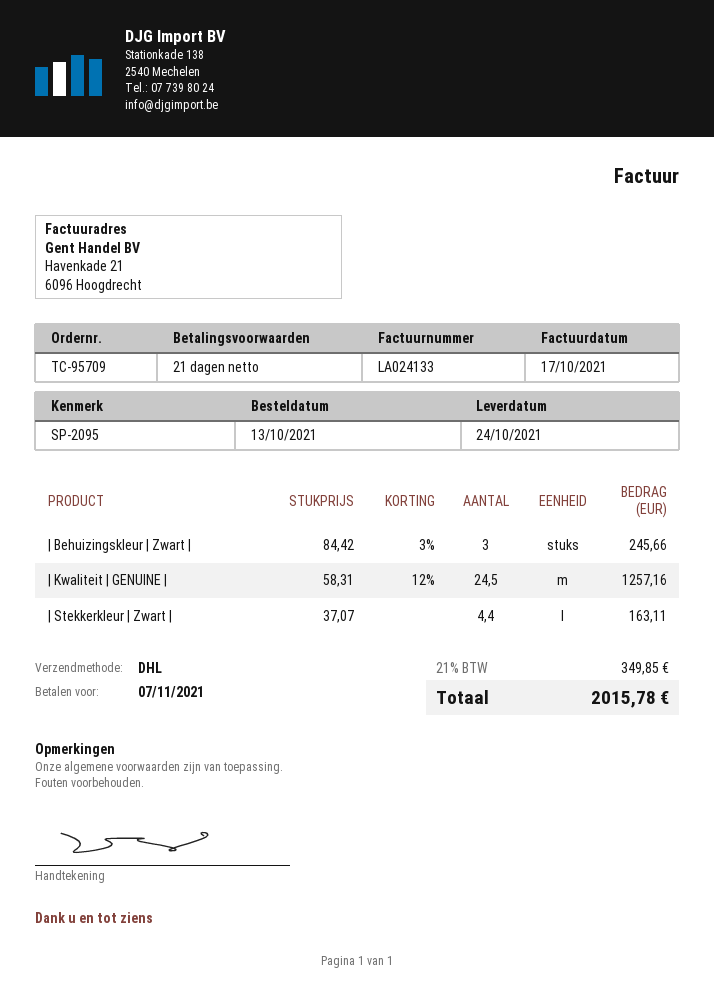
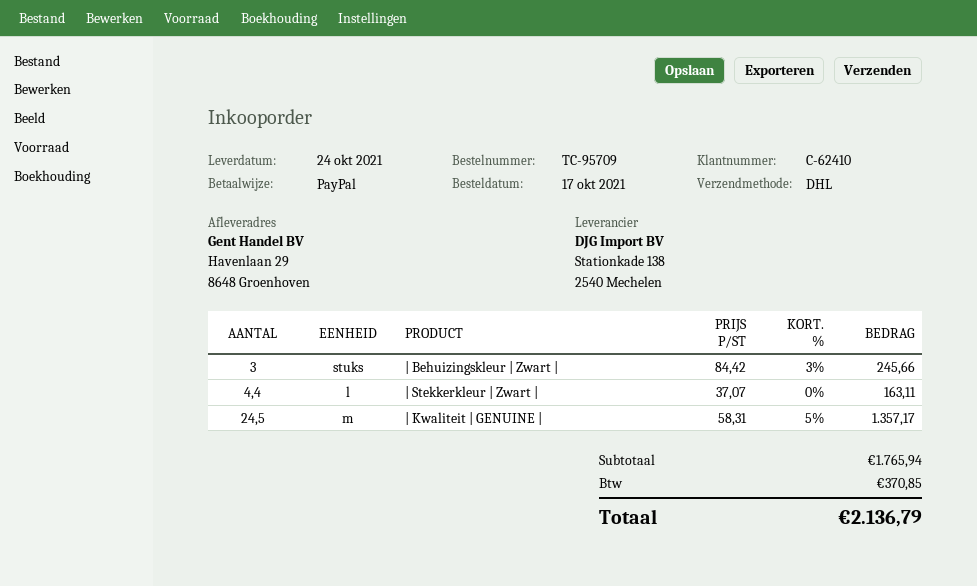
order date: 2021-10-13 -> 2021-10-17
| Kwaliteit | GENUINE |: 24.5 x 58.31 - 12% = 1257.16 -> 24.5 x 58.31 - 5% = 1357.17
tax: 349.85 -> 370.85
total: 2015.78 -> 2136.79

